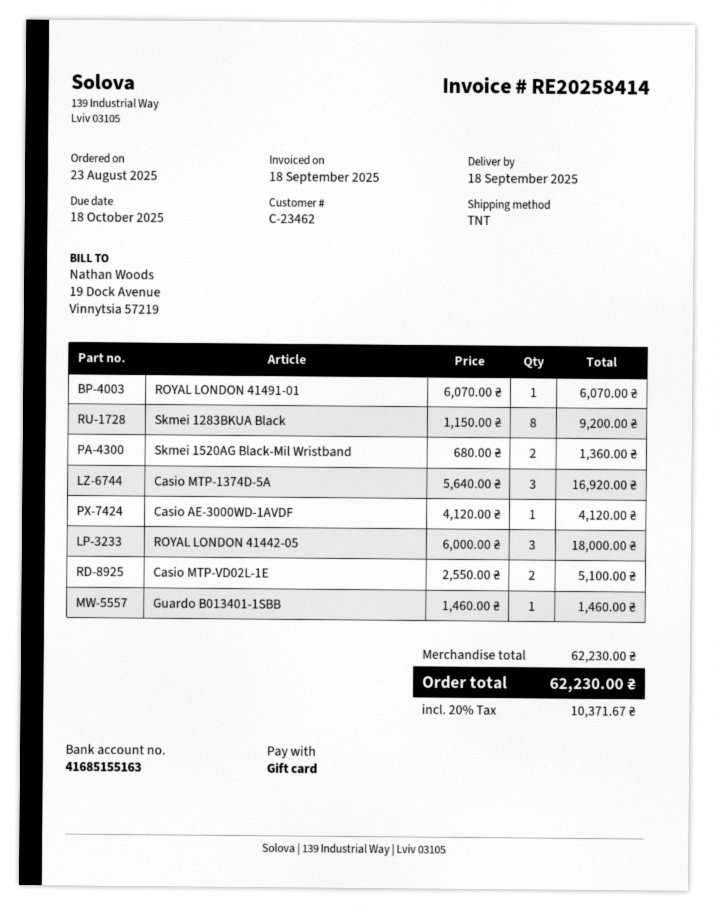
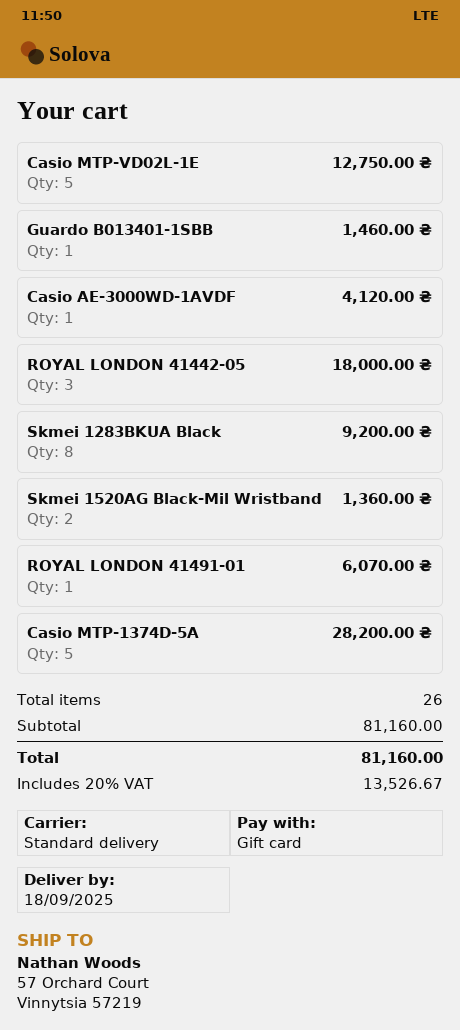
shipping method: TNT -> standard
Casio MTP-1374D-5A: 3 for 16920.00 -> 5 for 28200.00
Casio MTP-VD02L-1E: 2 for 5100.00 -> 5 for 12750.00
subtotal: 62230.00 -> 81160.00
tax: 20% = 10371.67 -> 20% = 13526.67
total: 62230.00 -> 81160.00

